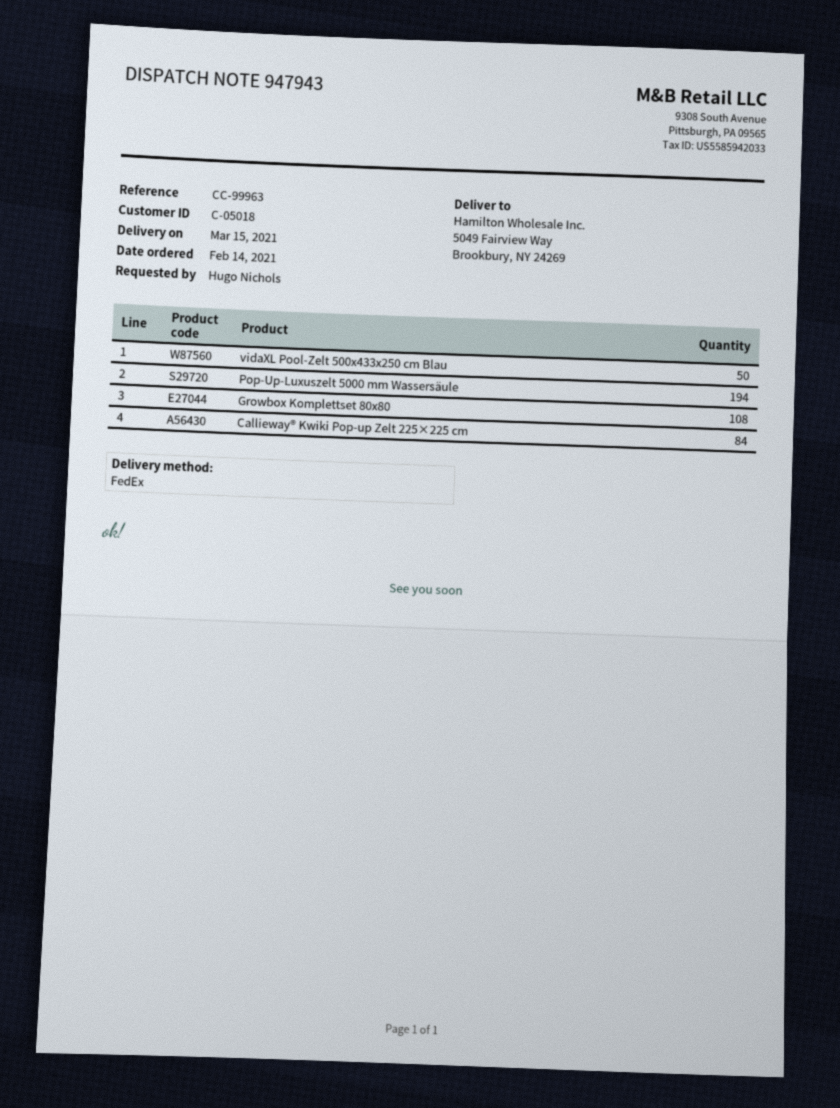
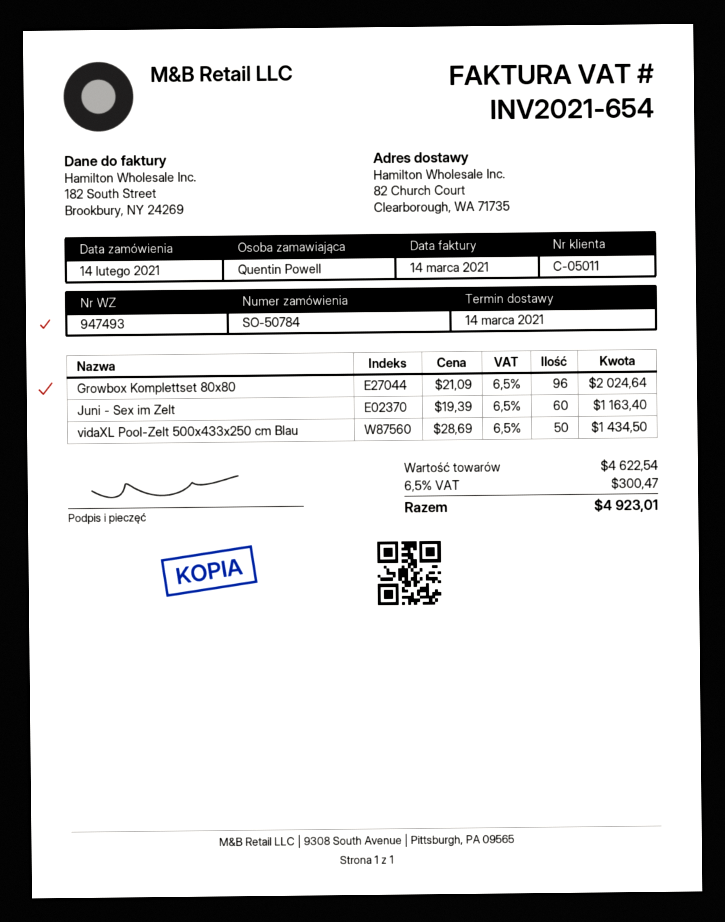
delivery note number: 947943 -> 947493
delivery date: 2021-03-15 -> 2021-03-14
customer number: C-05018 -> C-05011
ordered by: Hugo Nichols -> Quentin Powell
ship to: 5049 Fairview Way, Brookbury, NY 24269 -> 82 Church Court, Clearborough, WA 71735
Pop-Up-Luxuszelt 5000 mm Wassersäule: 194 -> none
Growbox Komplettset 80x80: 108 -> 96
Callieway® Kwiki Pop-up Zelt 225×225 cm: 84 -> none
Juni - Sex im Zelt: none -> 60

